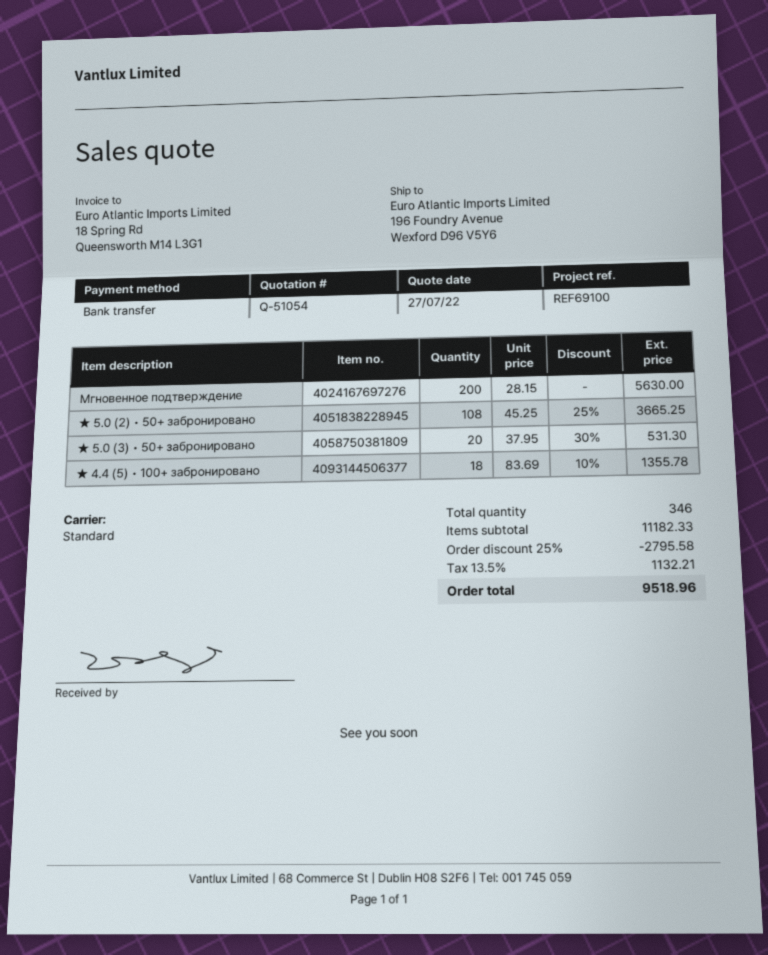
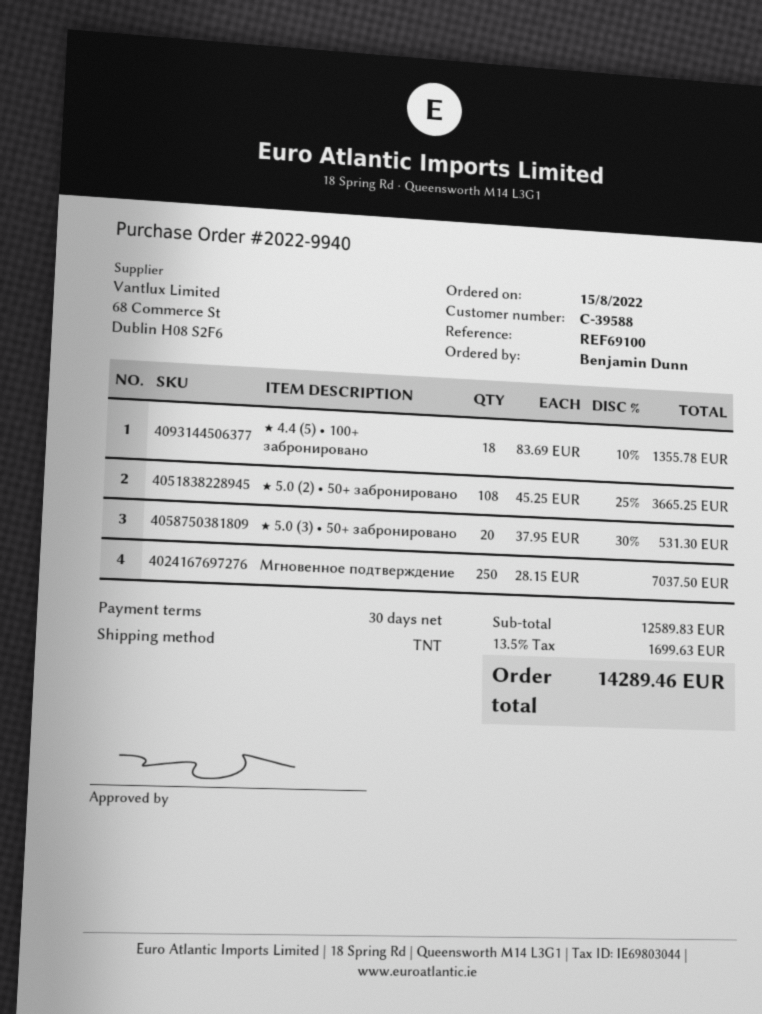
shipping method: standard -> TNT
Мгновенное подтверждение: 200 x 28.15 = 5630.00 -> 250 x 28.15 = 7037.50
subtotal: 11182.33 -> 12589.83
discount: 25% = 2795.58 -> none
tax: 13.5% = 1132.21 -> 13.5% = 1699.63
total: 9518.96 -> 14289.46

